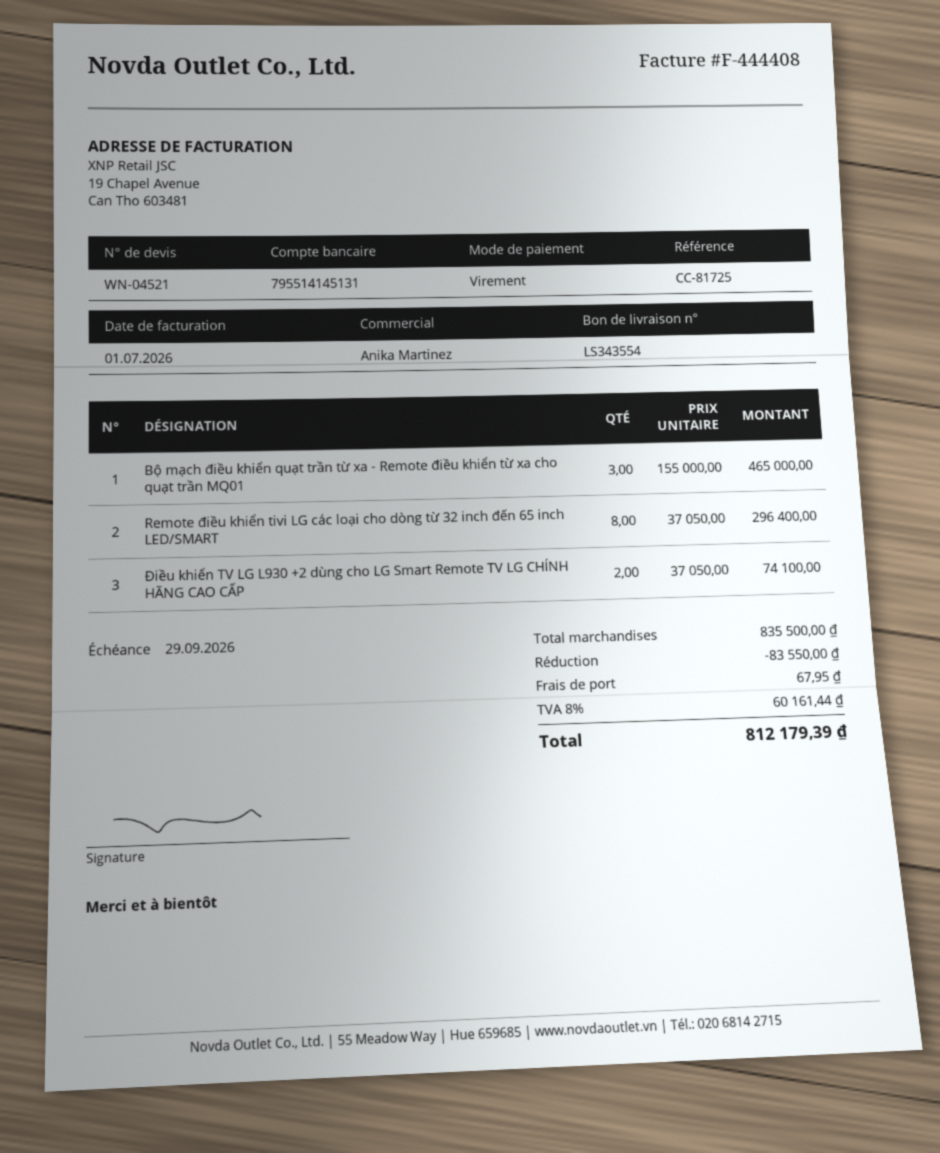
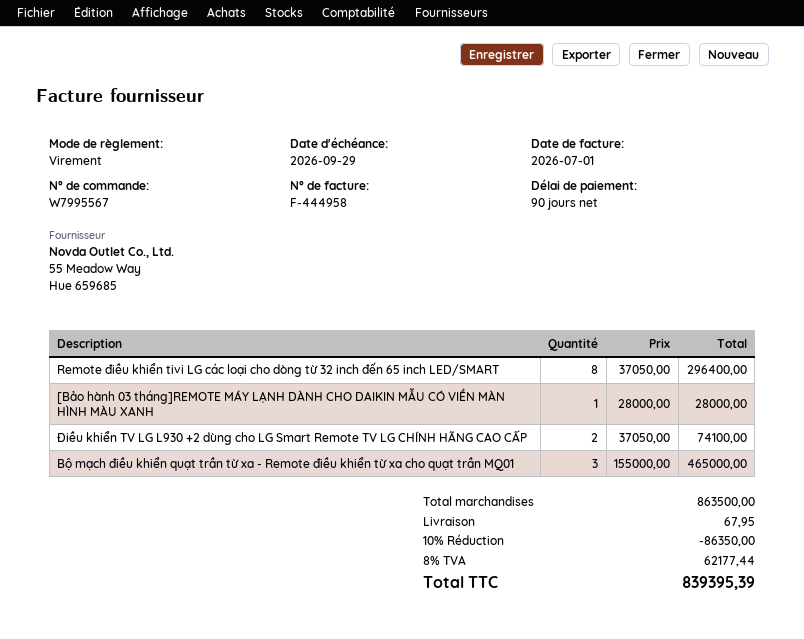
invoice number: F-444408 -> F-444958
[Bảo hành 03 tháng]REMOTE MÁY LẠNH DÀNH CHO DAIKIN MẪU CÓ VIỀN MÀN HÌNH MÀU XANH: none -> 1 x 28000.00 = 28000.00
subtotal: 835500.00 -> 863500.00
discount: 83550.00 -> 86350.00
tax: 8% = 60161.44 -> 8% = 62177.44
total: 812179.39 -> 839395.39

